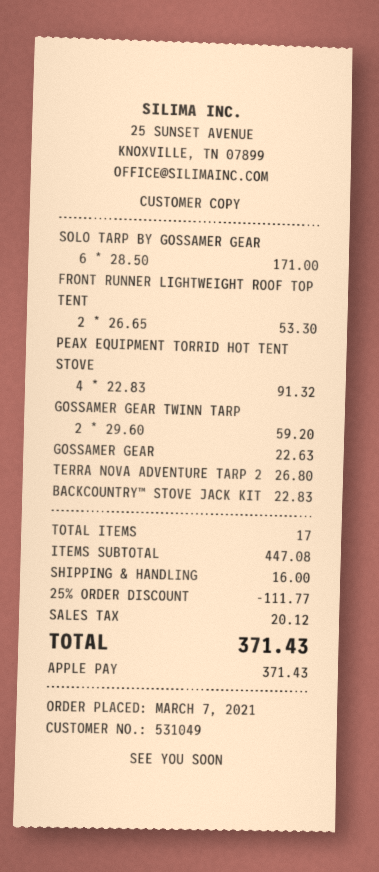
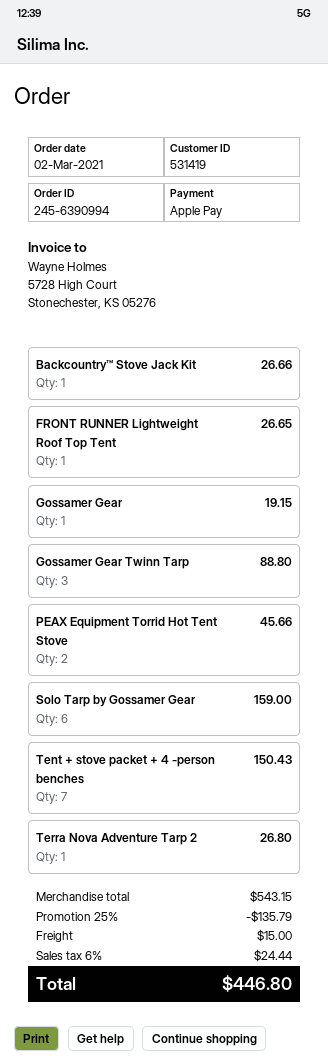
order date: 2021-03-07 -> 2021-03-02
customer number: 531049 -> 531419
SOLO TARP BY GOSSAMER GEAR: 6 for 171.00 -> 6 for 159.00
FRONT RUNNER LIGHTWEIGHT ROOF TOP TENT: 2 for 53.30 -> 1 for 26.65
PEAX EQUIPMENT TORRID HOT TENT STOVE: 4 for 91.32 -> 2 for 45.66
GOSSAMER GEAR TWINN TARP: 2 for 59.20 -> 3 for 88.80
GOSSAMER GEAR: 1 for 22.63 -> 1 for 19.15
BACKCOUNTRY™ STOVE JACK KIT: 1 for 22.83 -> 1 for 26.66
Tent + stove packet + 4 -person benches: none -> 7 for 150.43
subtotal: 447.08 -> 543.15
discount: 25% = 111.77 -> 25% = 135.79
shipping: 16.00 -> 15.00
tax: 20.12 -> 24.44
total: 371.43 -> 446.80

